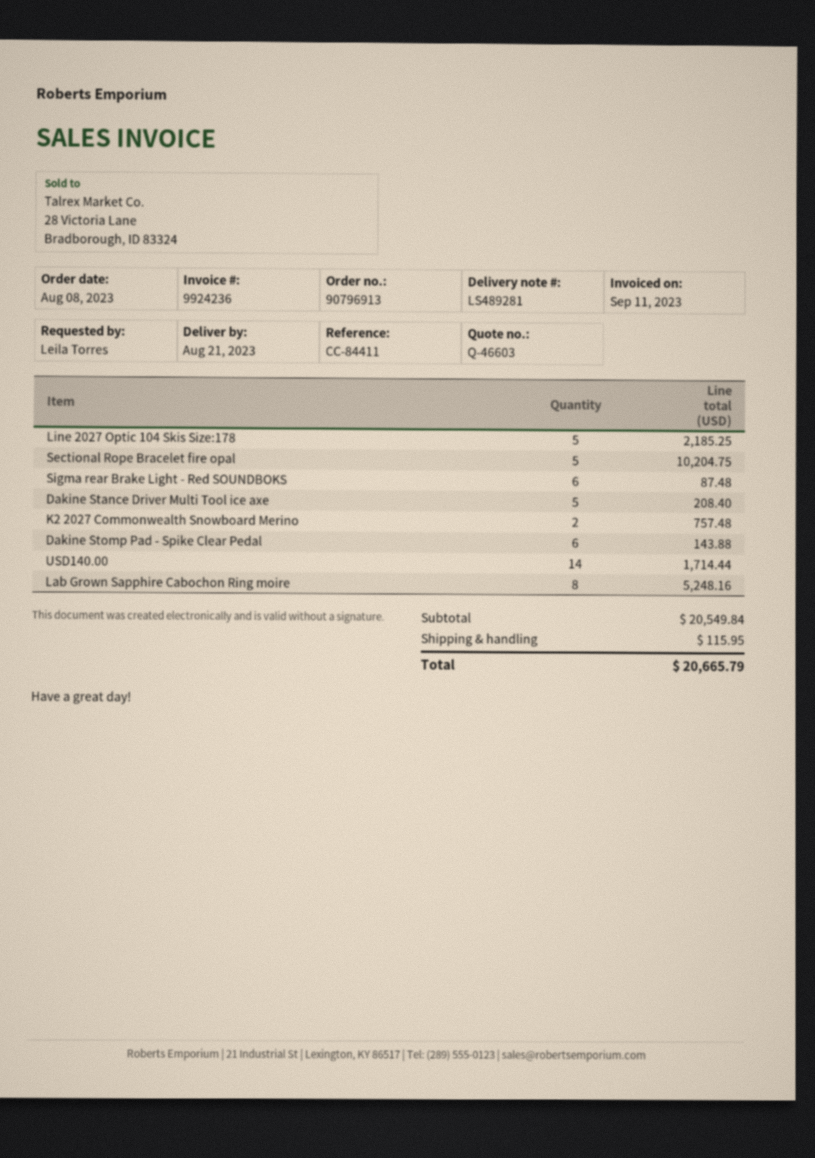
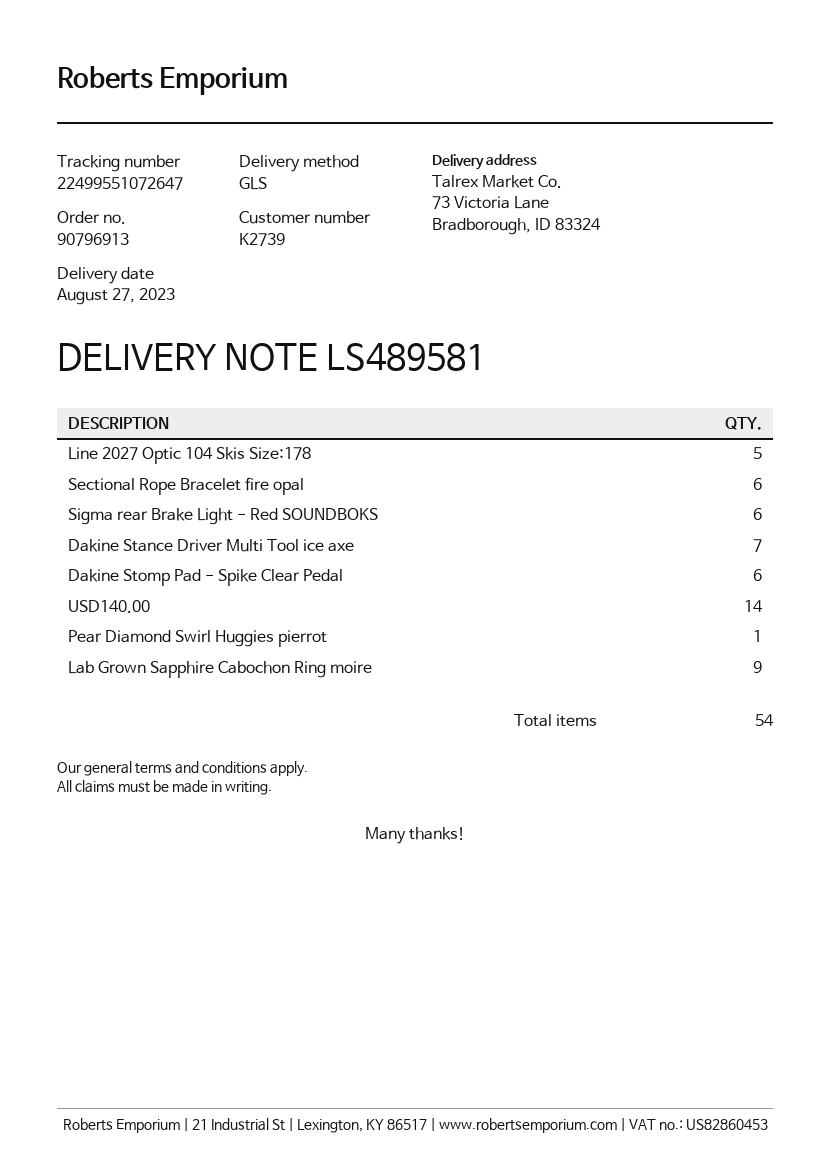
delivery note number: LS489281 -> LS489581
delivery date: 2023-08-21 -> 2023-08-27
Sectional Rope Bracelet fire opal: 5 -> 6
Dakine Stance Driver Multi Tool ice axe: 5 -> 7
K2 2027 Commonwealth Snowboard Merino: 2 -> none
Lab Grown Sapphire Cabochon Ring moire: 8 -> 9
Pear Diamond Swirl Huggies pierrot: none -> 1

